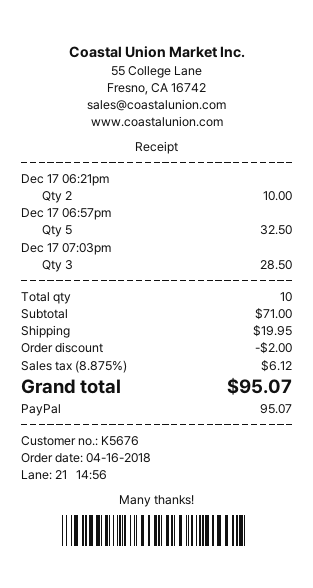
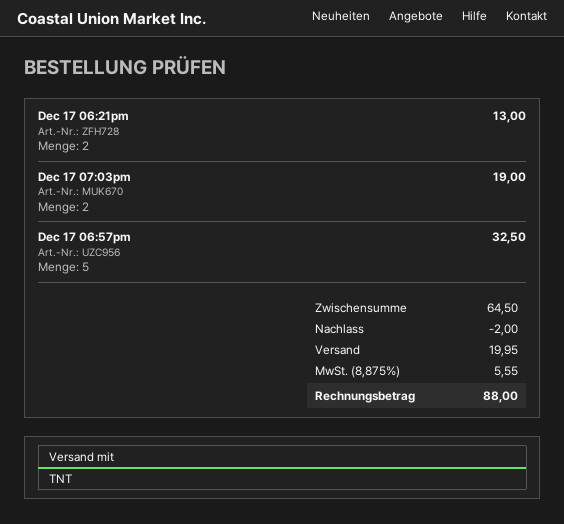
Dec 17 06:21pm: 2 for 10.00 -> 2 for 13.00
Dec 17 07:03pm: 3 for 28.50 -> 2 for 19.00
subtotal: 71.00 -> 64.50
tax: 8.875% = 6.12 -> 8.875% = 5.55
total: 95.07 -> 88.00

